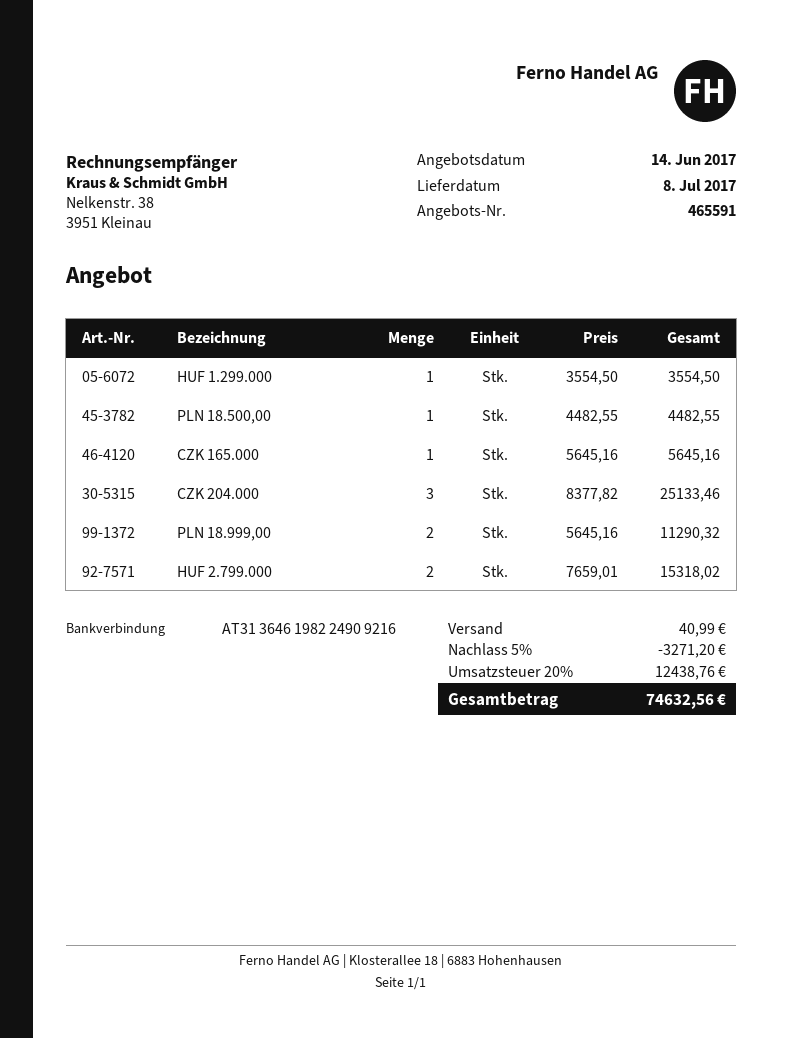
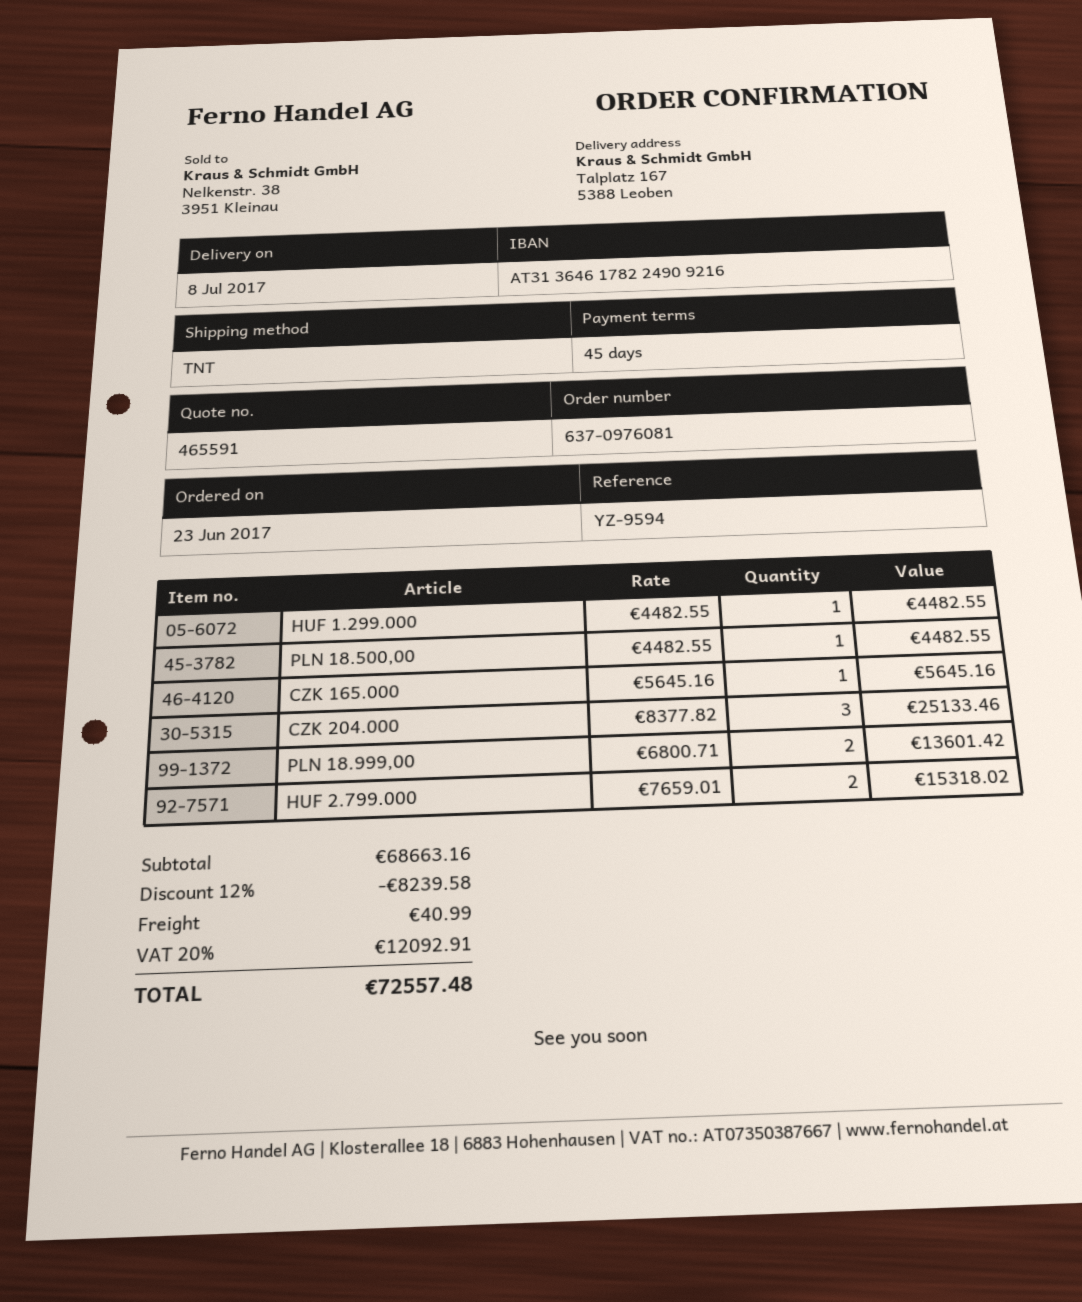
bank account: AT313646198224909216 -> AT313646178224909216
HUF 1.299.000: 1 x 3554.50 = 3554.50 -> 1 x 4482.55 = 4482.55
PLN 18.999,00: 2 x 5645.16 = 11290.32 -> 2 x 6800.71 = 13601.42
discount: 5% = 3271.20 -> 12% = 8239.58
tax: 20% = 12438.76 -> 20% = 12092.91
total: 74632.56 -> 72557.48

